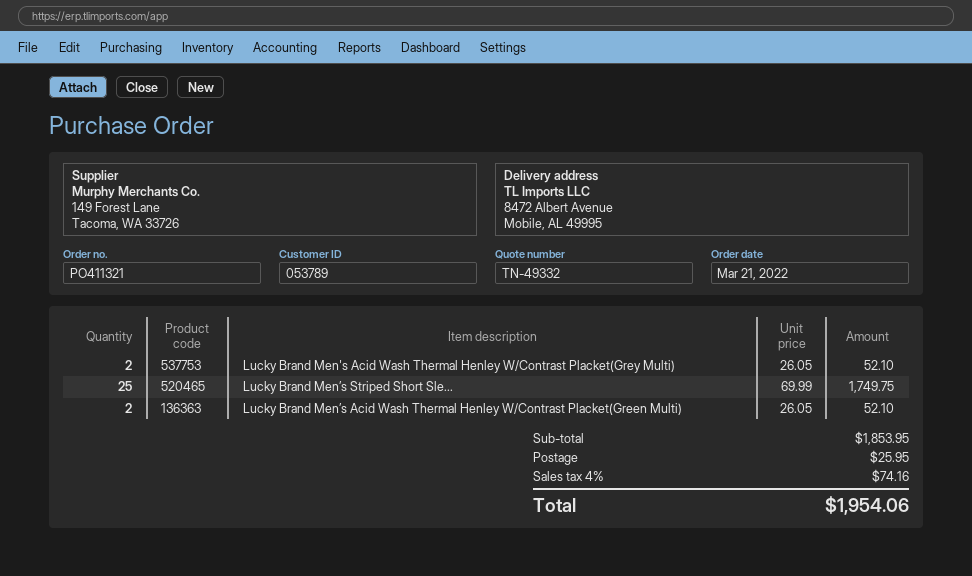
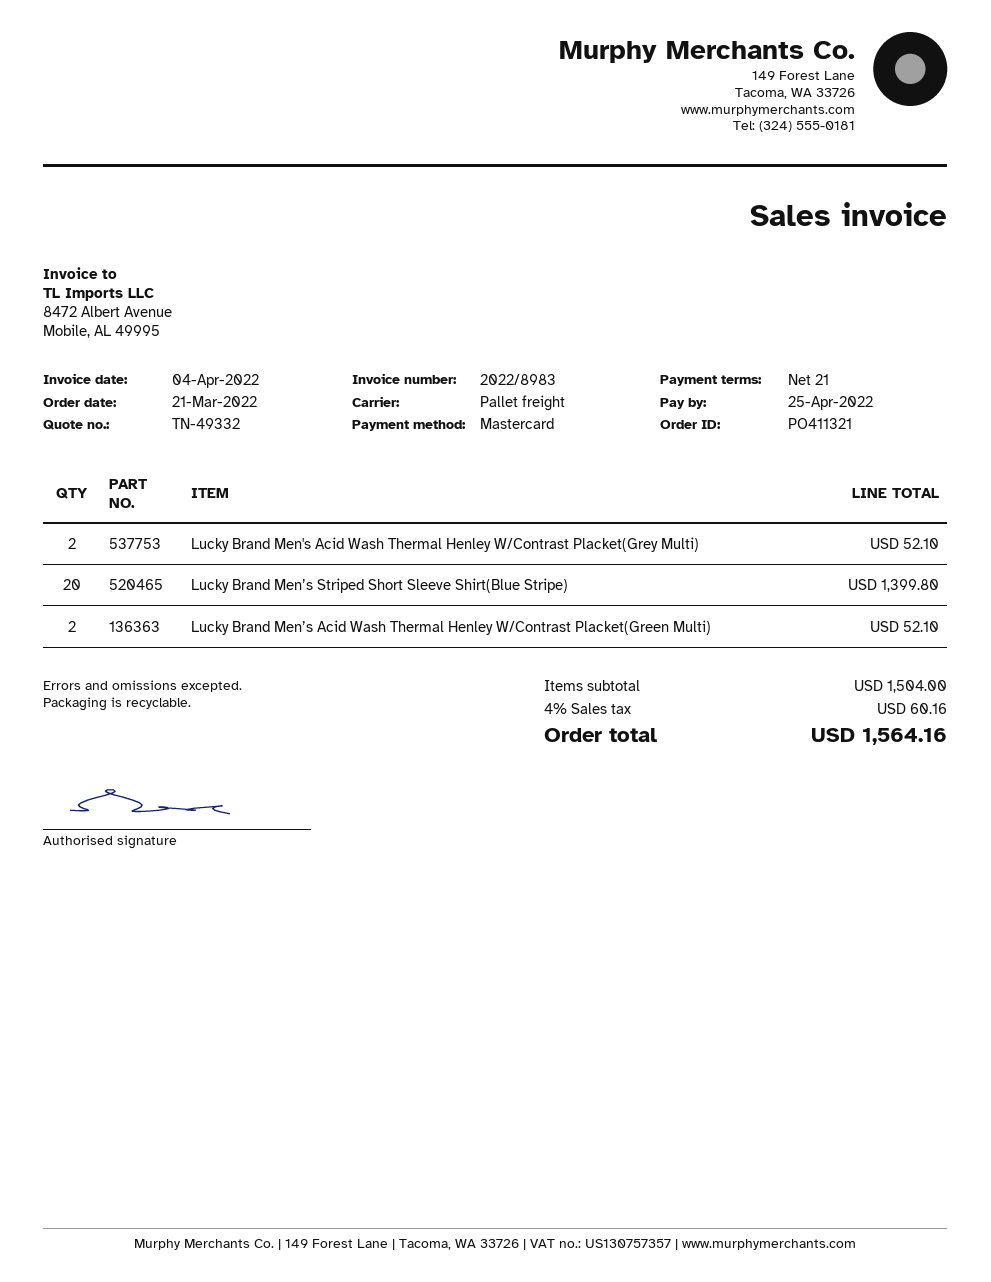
Lucky Brand Men’s Striped Short Sle...: 25 for 1749.75 -> 20 for 1399.80
subtotal: 1853.95 -> 1504.00
shipping: 25.95 -> none
tax: 4% = 74.16 -> 4% = 60.16
total: 1954.06 -> 1564.16

